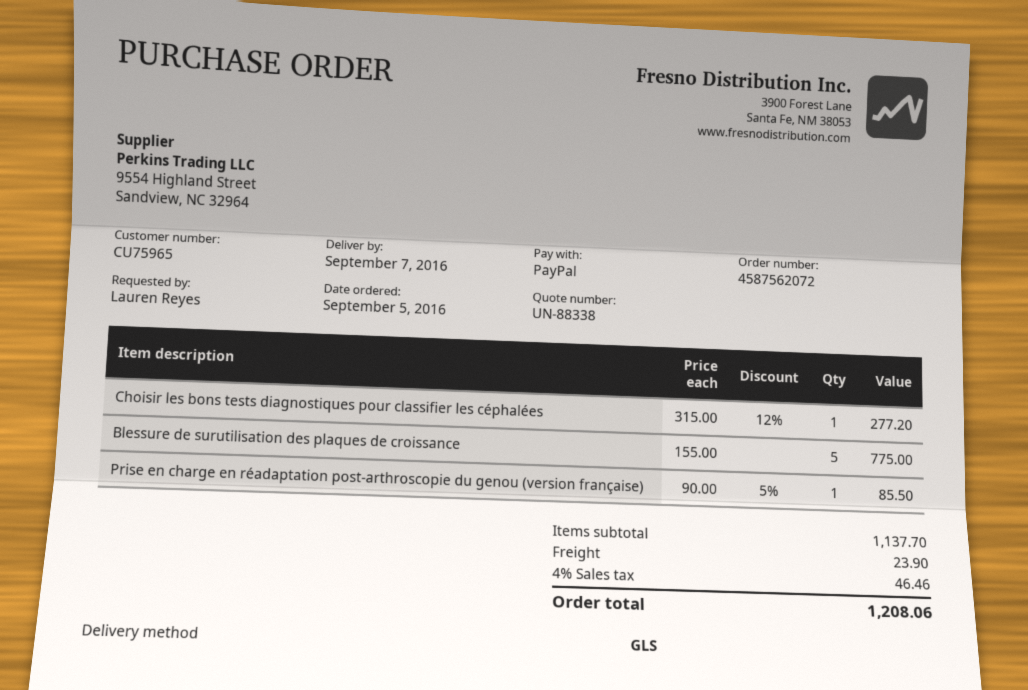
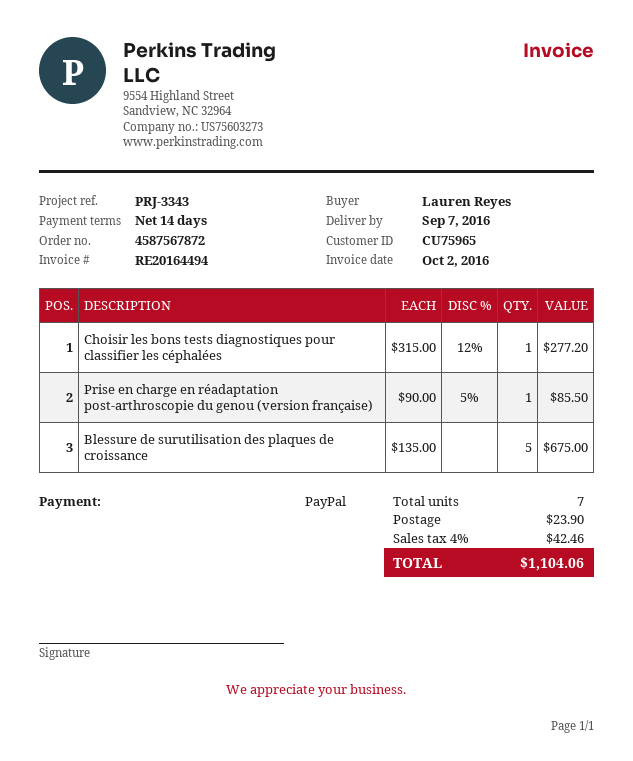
order number: 4587562072 -> 4587567872
Blessure de surutilisation des plaques de croissance: 5 x 155.00 = 775.00 -> 5 x 135.00 = 675.00
tax: 4% = 46.46 -> 4% = 42.46
total: 1208.06 -> 1104.06

